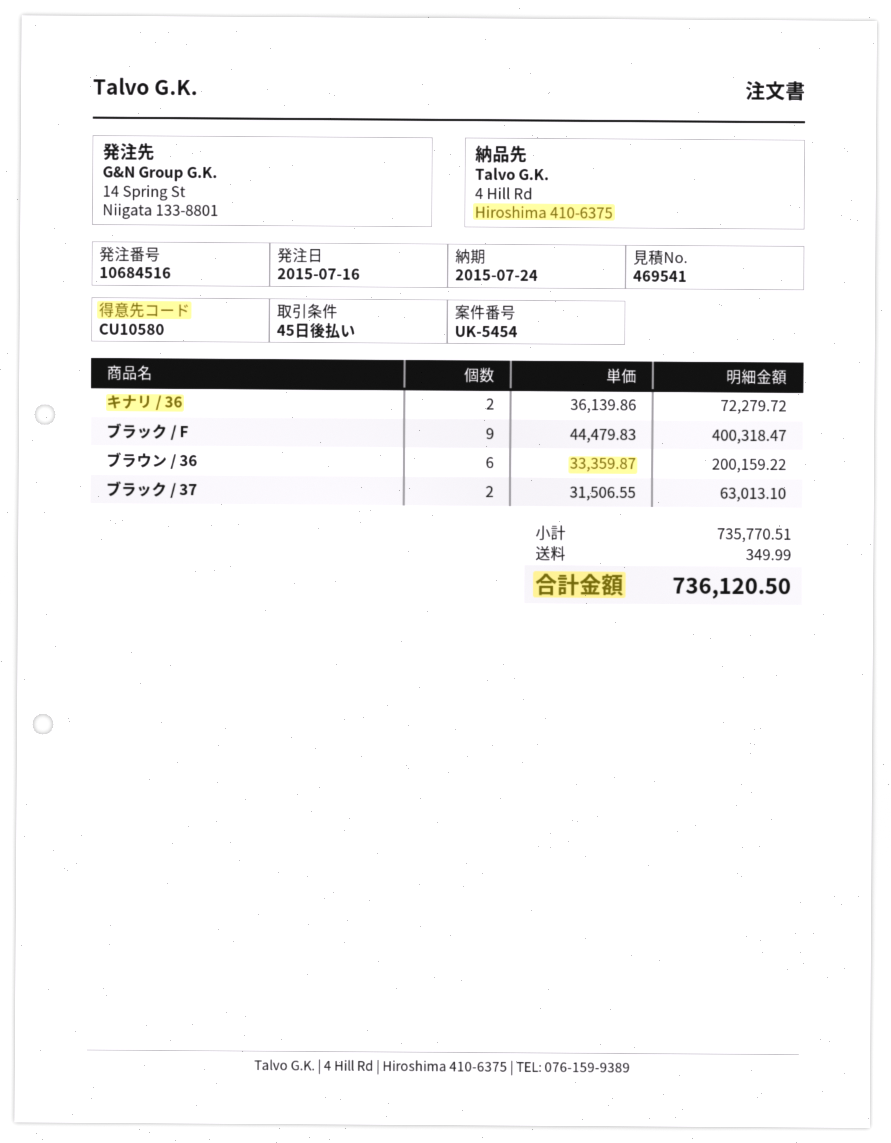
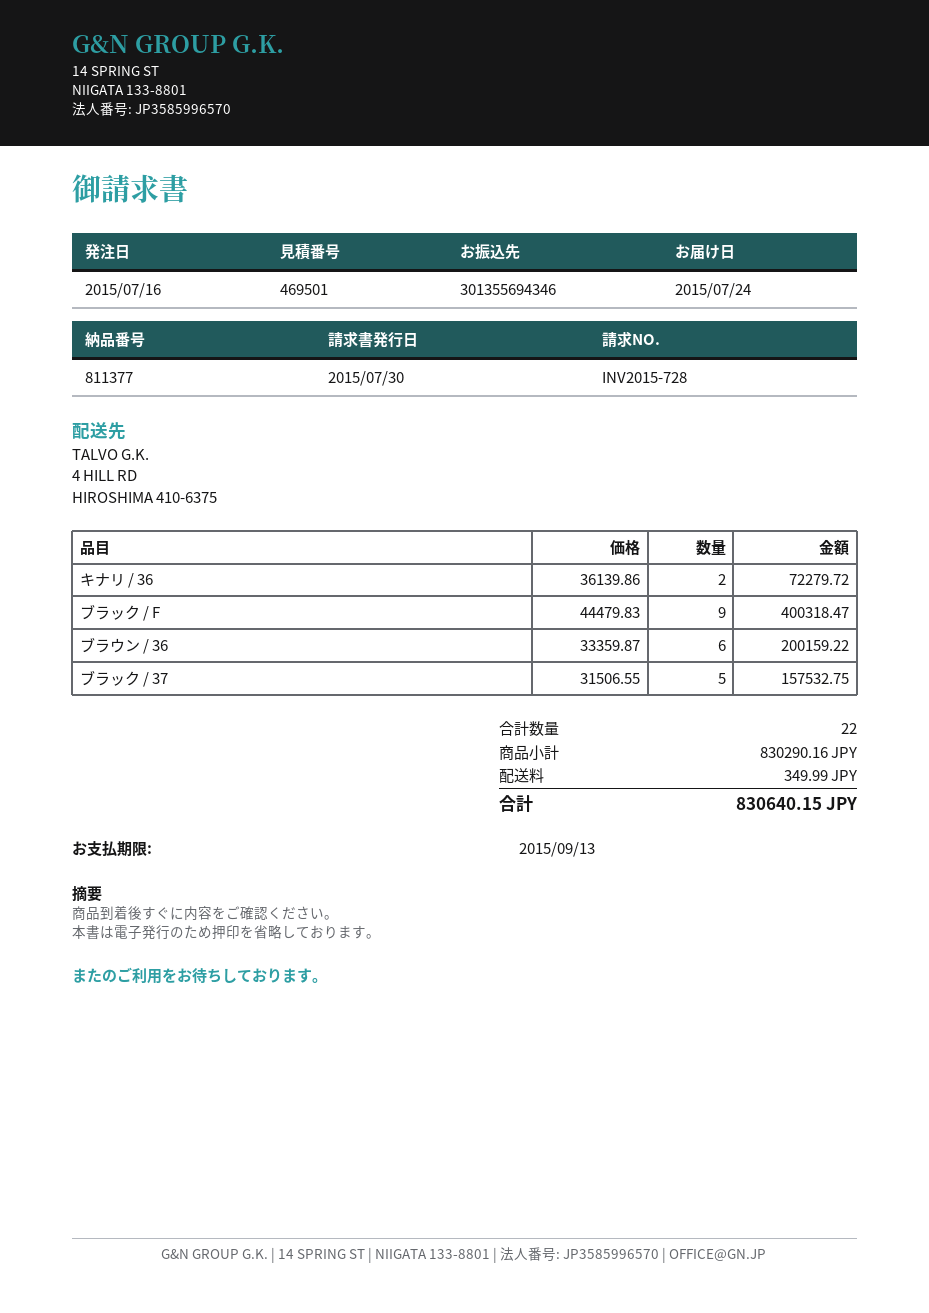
quote number: 469541 -> 469501
ブラック / 37: 2 x 31506.55 = 63013.10 -> 5 x 31506.55 = 157532.75
subtotal: 735770.51 -> 830290.16
total: 736120.50 -> 830640.15

